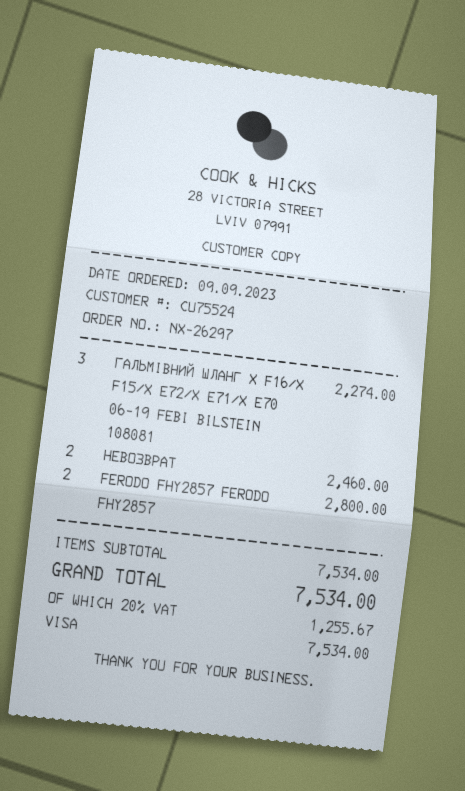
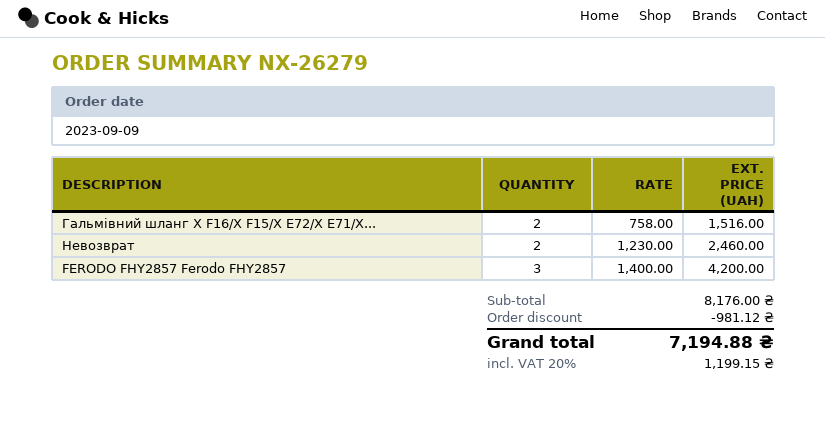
order number: NX-26297 -> NX-26279
ГАЛЬМІВНИЙ ШЛАНГ X F16/X F15/X E72/X E71/X E70 06-19 FEBI BILSTEIN 108081: 3 for 2274.00 -> 2 for 1516.00
FERODO FHY2857 FERODO FHY2857: 2 for 2800.00 -> 3 for 4200.00
subtotal: 7534.00 -> 8176.00
discount: none -> 981.12
tax: 20% = 1255.67 -> 20% = 1199.15
total: 7534.00 -> 7194.88

